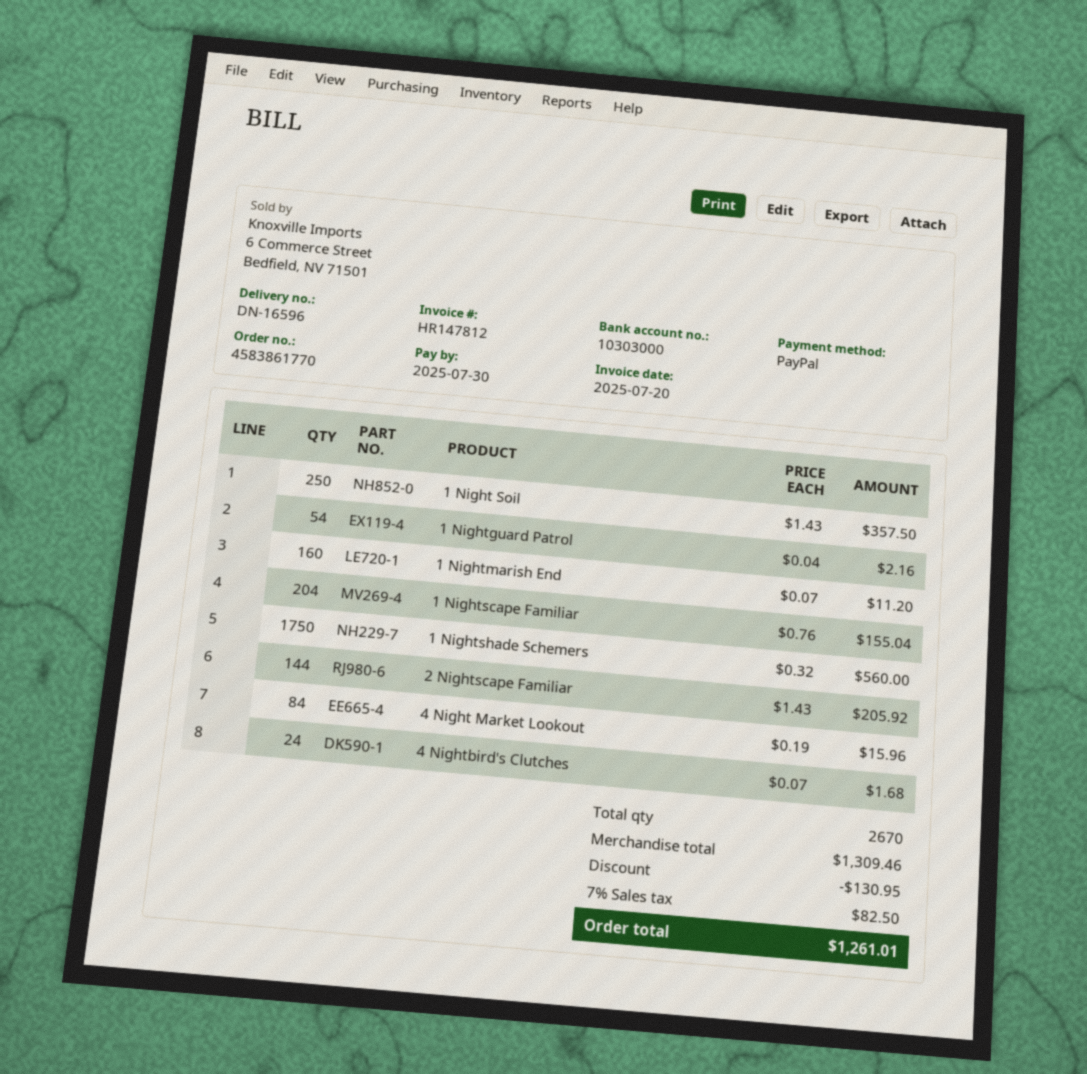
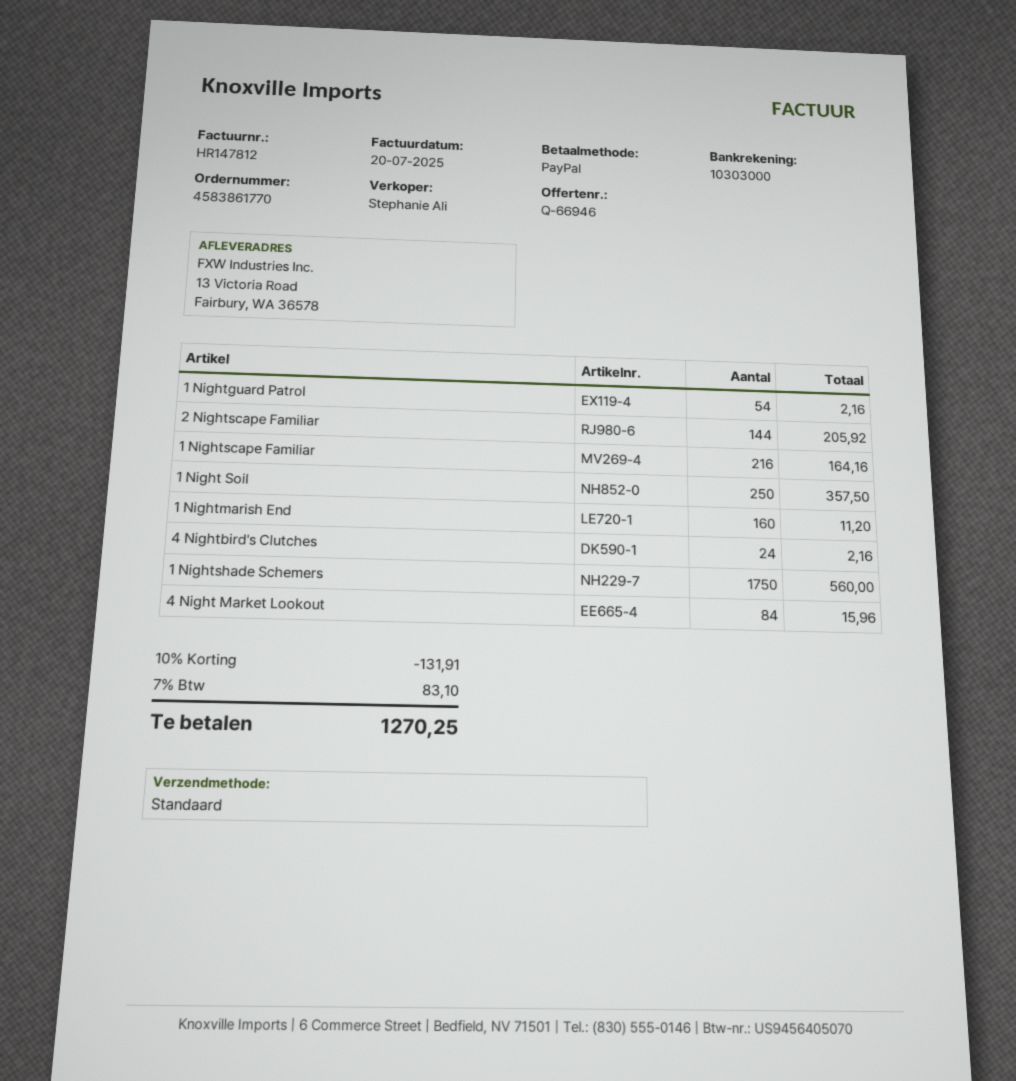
1 Nightscape Familiar: 204 for 155.04 -> 216 for 164.16
4 Nightbird's Clutches: 24 for 1.68 -> 24 for 2.16
discount: 130.95 -> 131.91
tax: 7% = 82.50 -> 7% = 83.10
total: 1261.01 -> 1270.25

